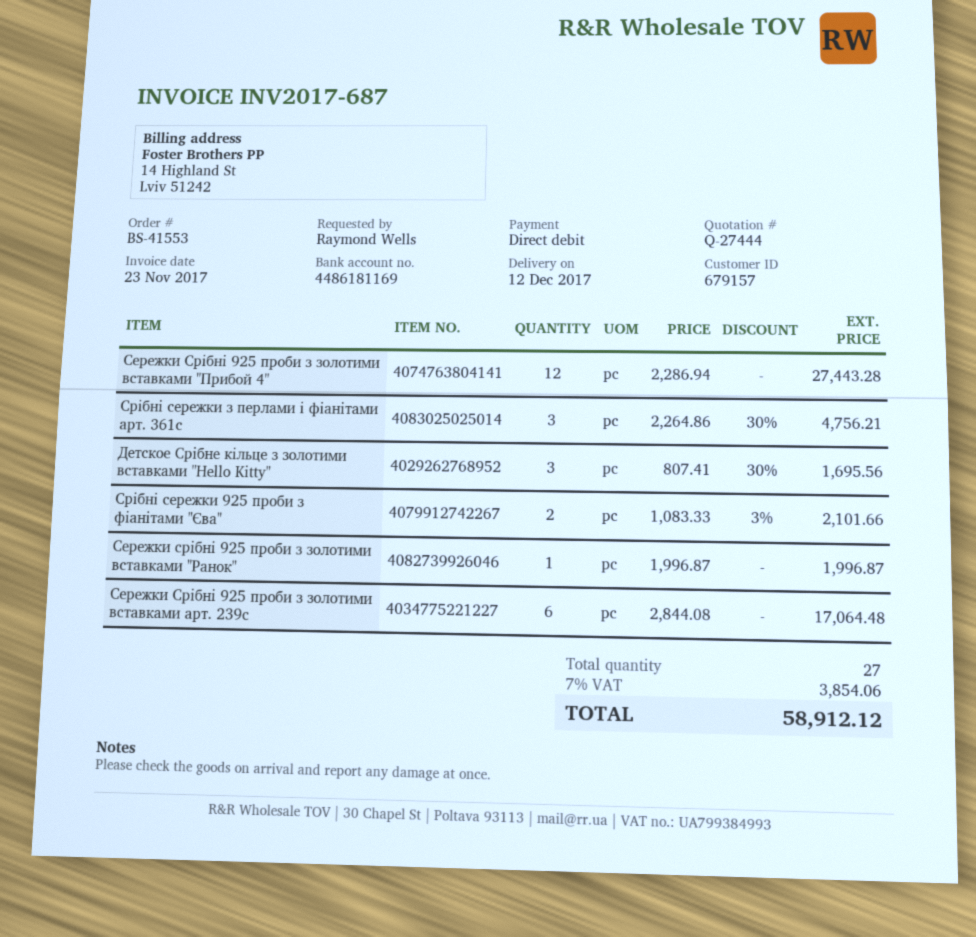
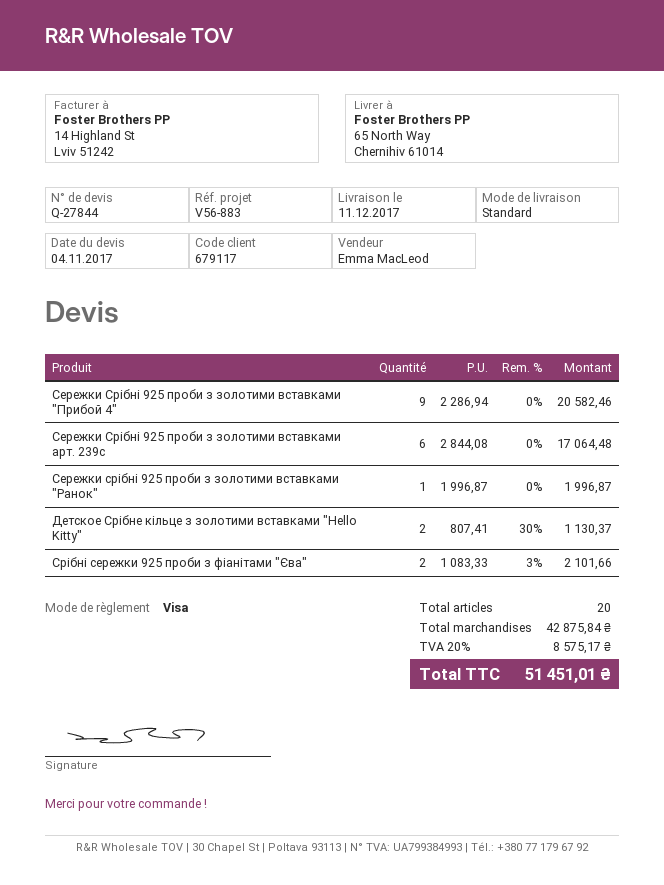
quote number: Q-27444 -> Q-27844
delivery date: 2017-12-12 -> 2017-12-11
customer number: 679157 -> 679117
payment method: direct debit -> Visa
Сережки Срібні 925 проби з золотими вставками "Прибой 4": 12 x 2286.94 = 27443.28 -> 9 x 2286.94 = 20582.46
Срібні сережки з перлами і фіанітами арт. 361с: 3 x 2264.86 - 30% = 4756.21 -> none
Детское Срібне кільце з золотими вставками "Hello Kitty": 3 x 807.41 - 30% = 1695.56 -> 2 x 807.41 - 30% = 1130.37
total quantity: 27 -> 20
tax: 7% = 3854.06 -> 20% = 8575.17
total: 58912.12 -> 51451.01

